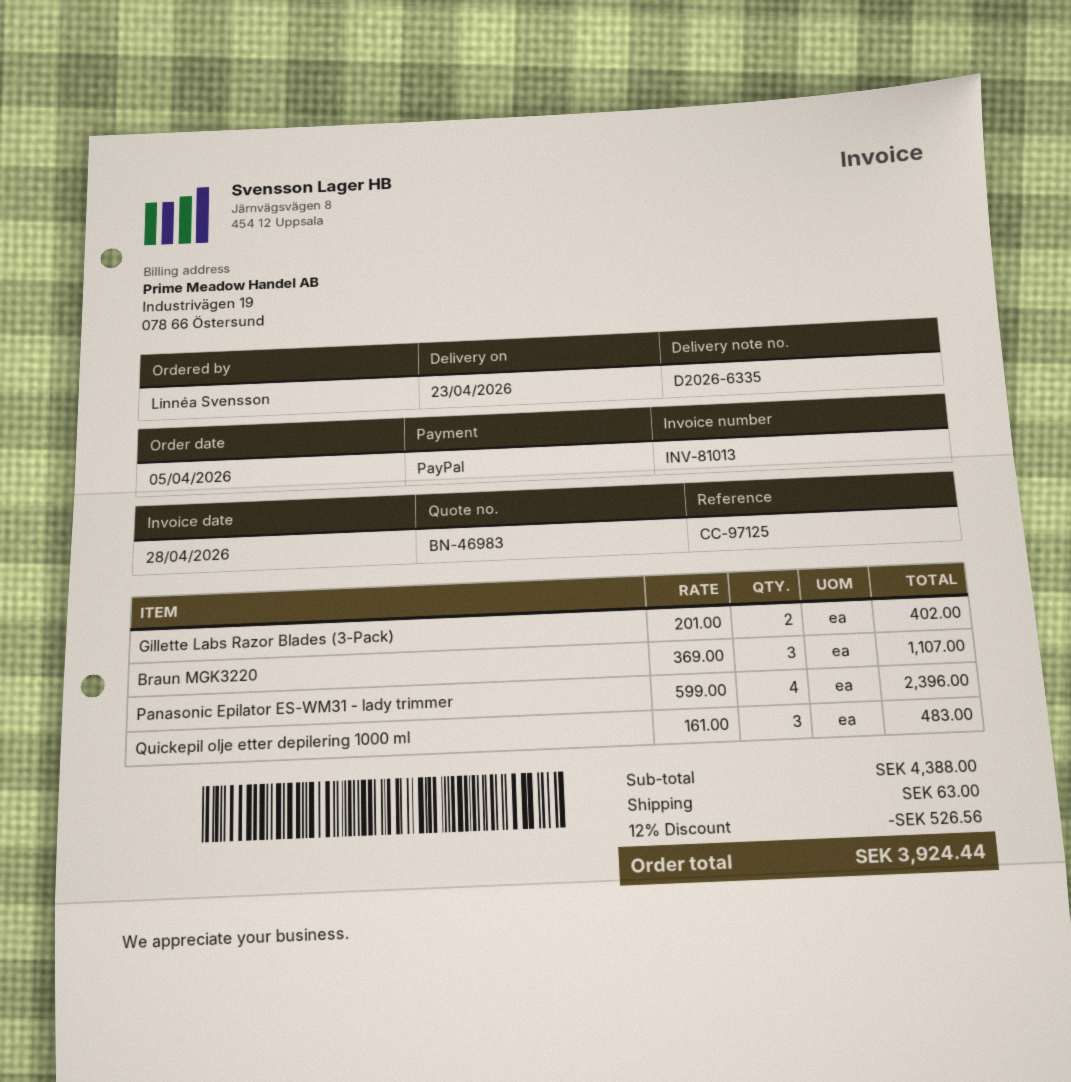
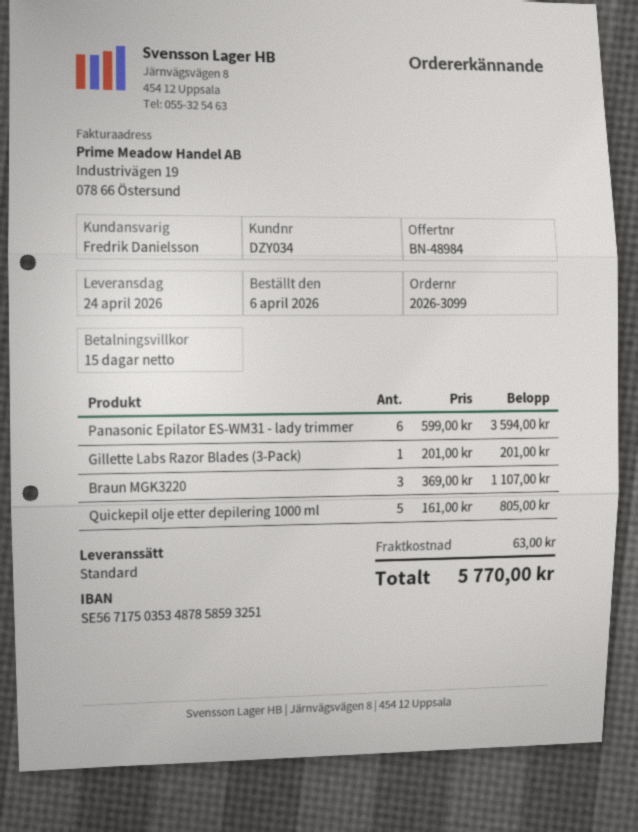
quote number: BN-46983 -> BN-48984
order date: 2026-04-05 -> 2026-04-06
delivery date: 2026-04-23 -> 2026-04-24
Gillette Labs Razor Blades (3-Pack): 2 x 201.00 = 402.00 -> 1 x 201.00 = 201.00
Panasonic Epilator ES-WM31 - lady trimmer: 4 x 599.00 = 2396.00 -> 6 x 599.00 = 3594.00
Quickepil olje etter depilering 1000 ml: 3 x 161.00 = 483.00 -> 5 x 161.00 = 805.00
discount: 12% = 526.56 -> none
total: 3924.44 -> 5770.00

